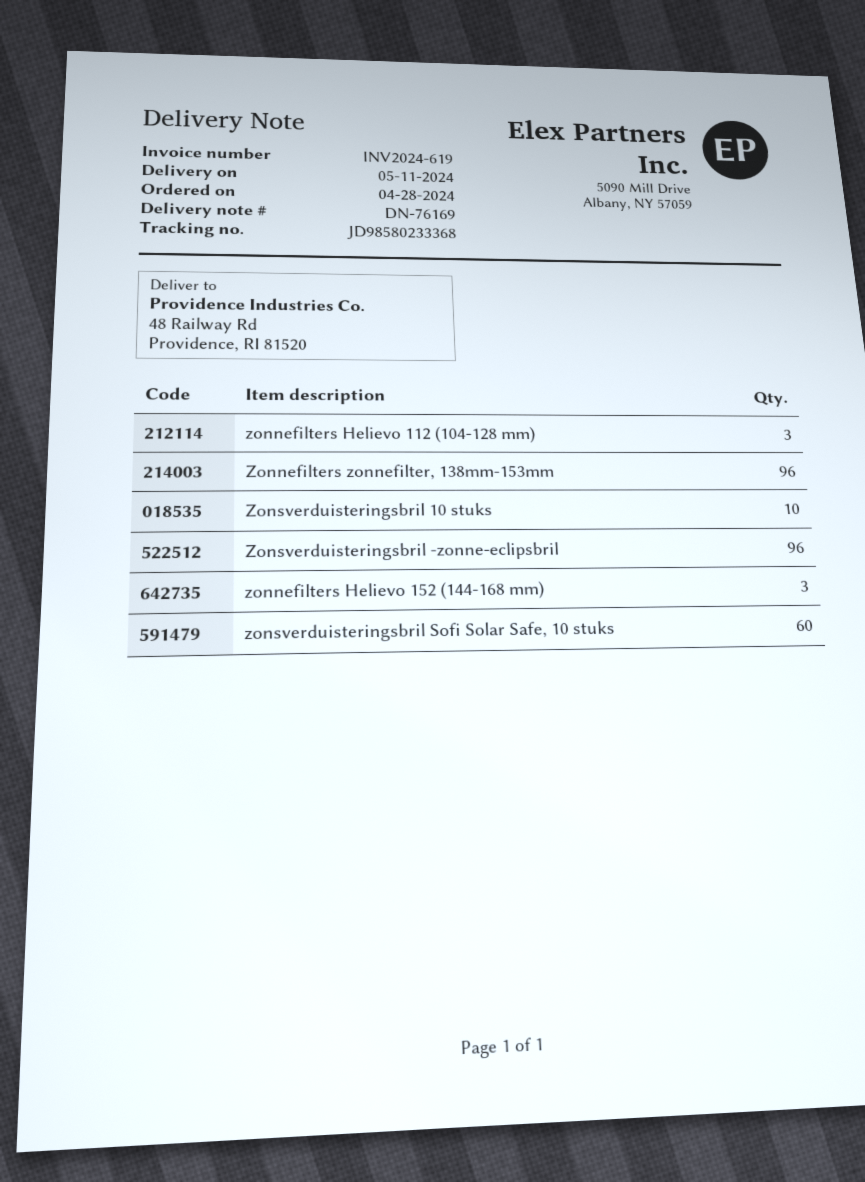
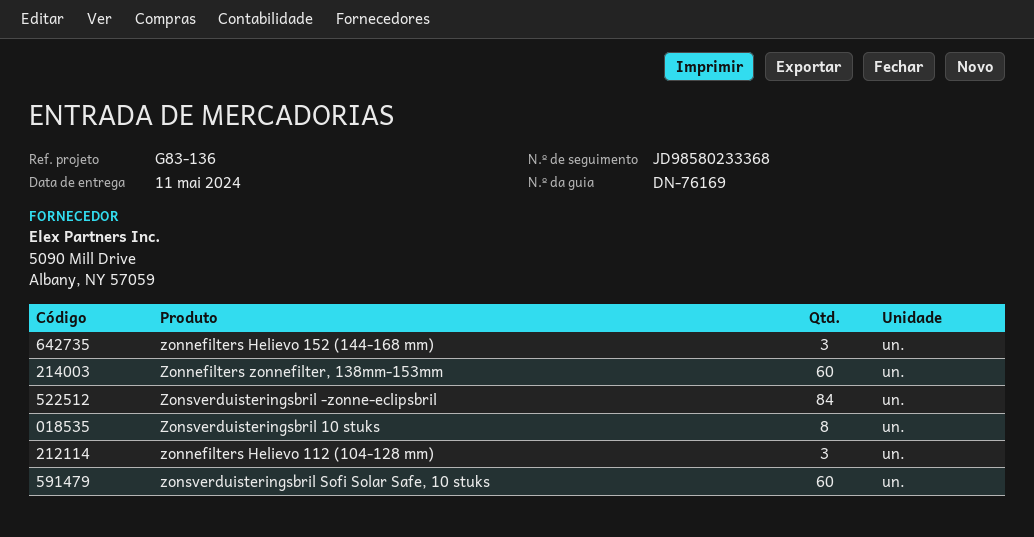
Zonnefilters zonnefilter, 138mm-153mm: 96 -> 60
Zonsverduisteringsbril 10 stuks: 10 -> 8
Zonsverduisteringsbril -zonne-eclipsbril: 96 -> 84

